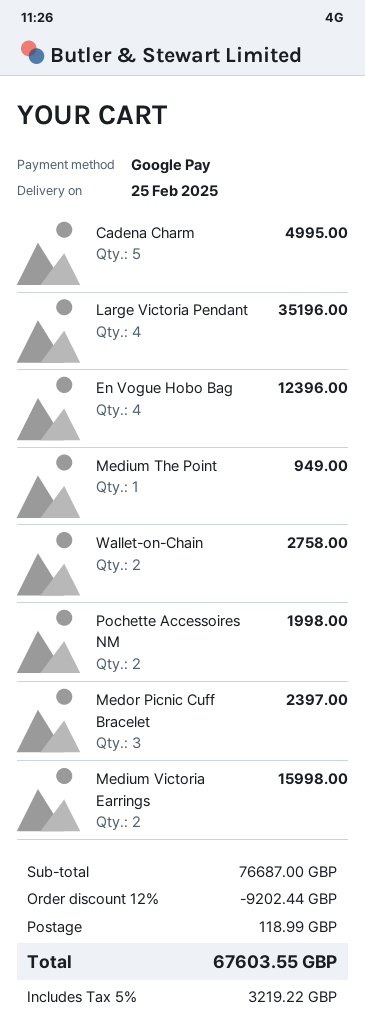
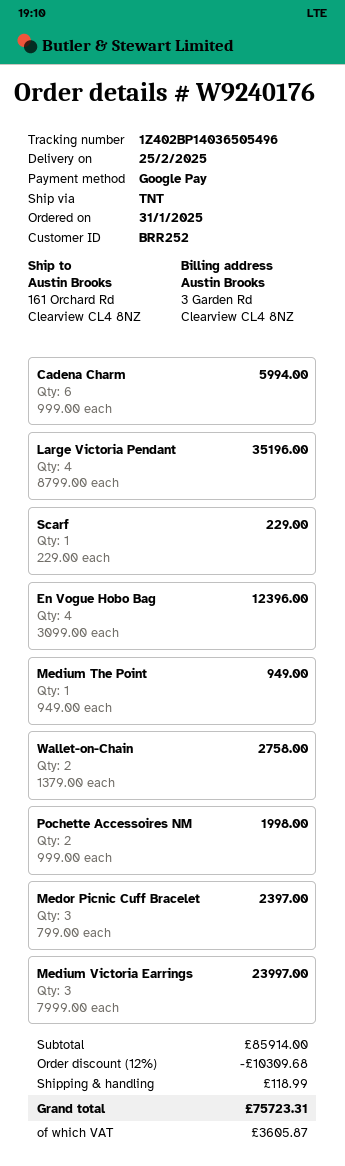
Cadena Charm: 5 for 4995.00 -> 6 for 5994.00
Medium Victoria Earrings: 2 for 15998.00 -> 3 for 23997.00
Scarf: none -> 1 for 229.00
subtotal: 76687.00 -> 85914.00
discount: 12% = 9202.44 -> 12% = 10309.68
tax: 3219.22 -> 3605.87
total: 67603.55 -> 75723.31

